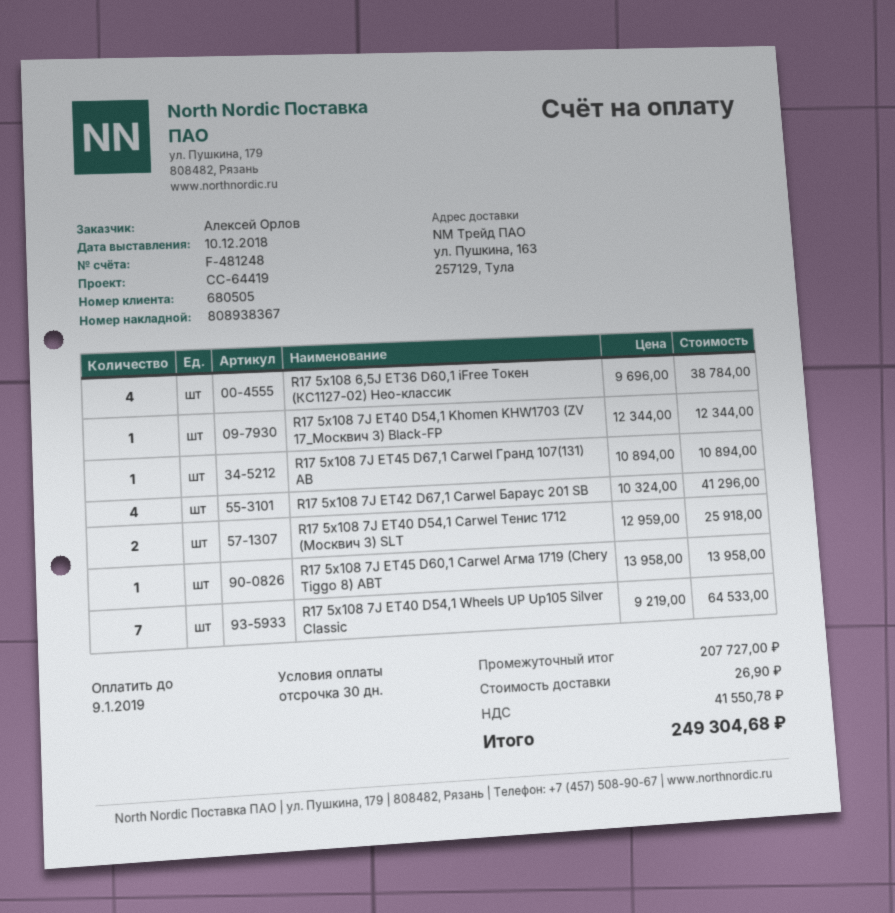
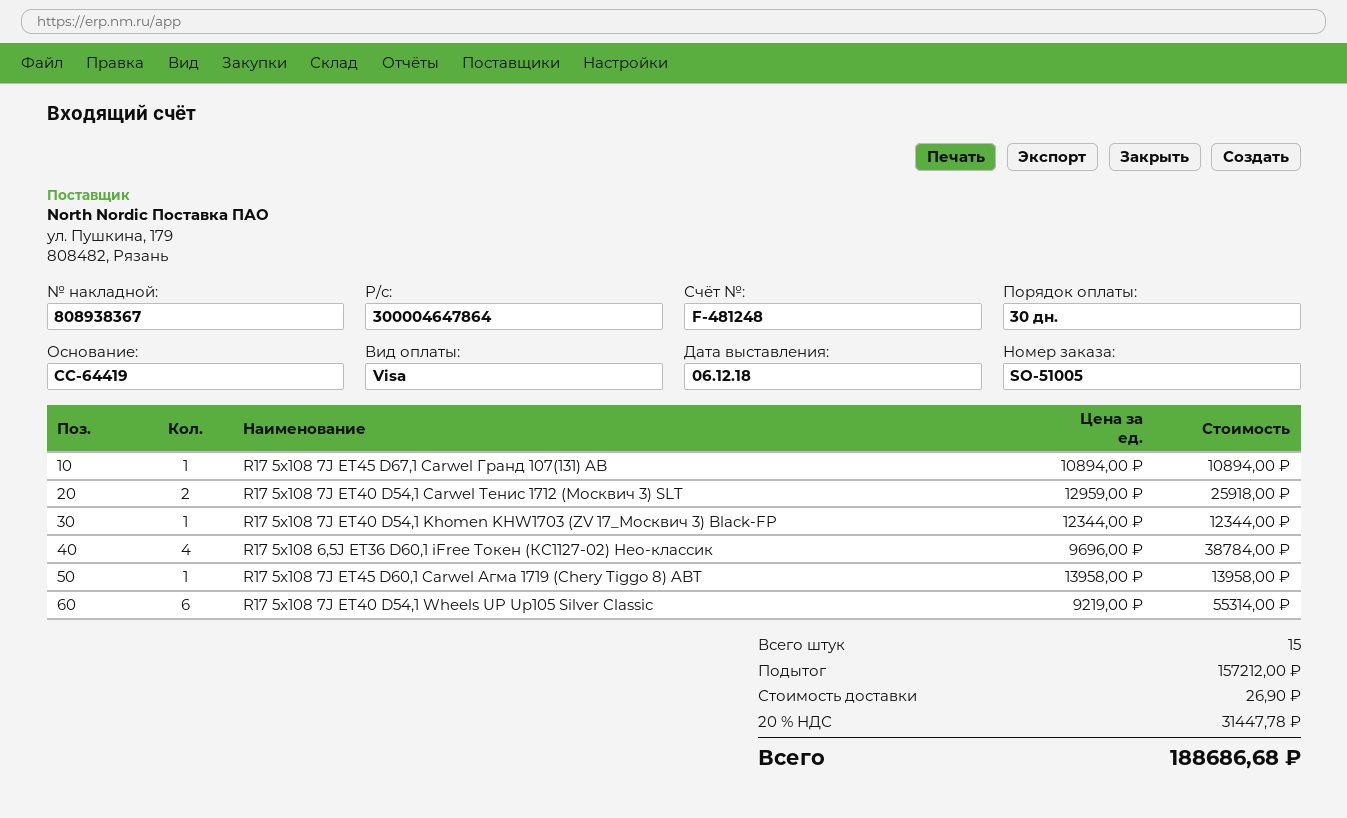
invoice date: 2018-12-10 -> 2018-12-06
R17 5x108 7J ET42 D67,1 Carwel Бараус 201 SB: 4 x 10324.00 = 41296.00 -> none
R17 5x108 7J ET40 D54,1 Wheels UP Up105 Silver Classic: 7 x 9219.00 = 64533.00 -> 6 x 9219.00 = 55314.00
subtotal: 207727.00 -> 157212.00
tax: 41550.78 -> 31447.78
total: 249304.68 -> 188686.68

